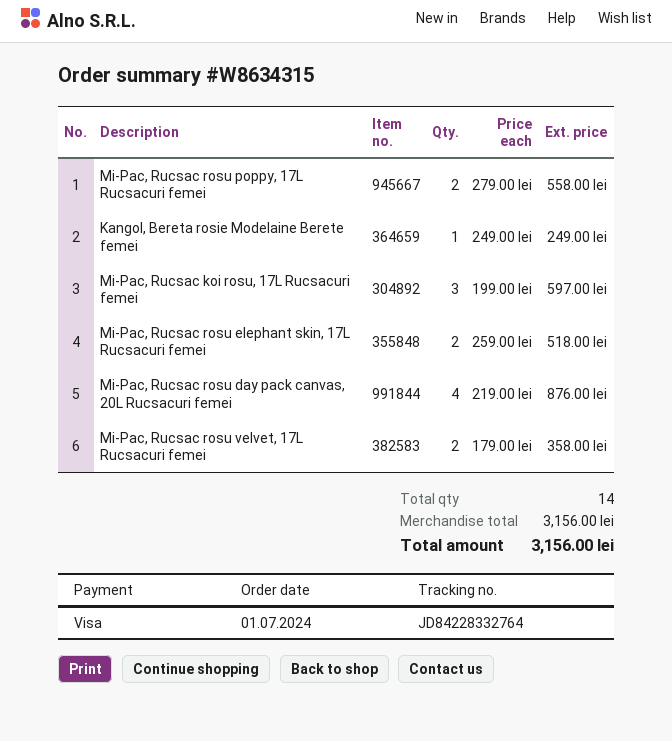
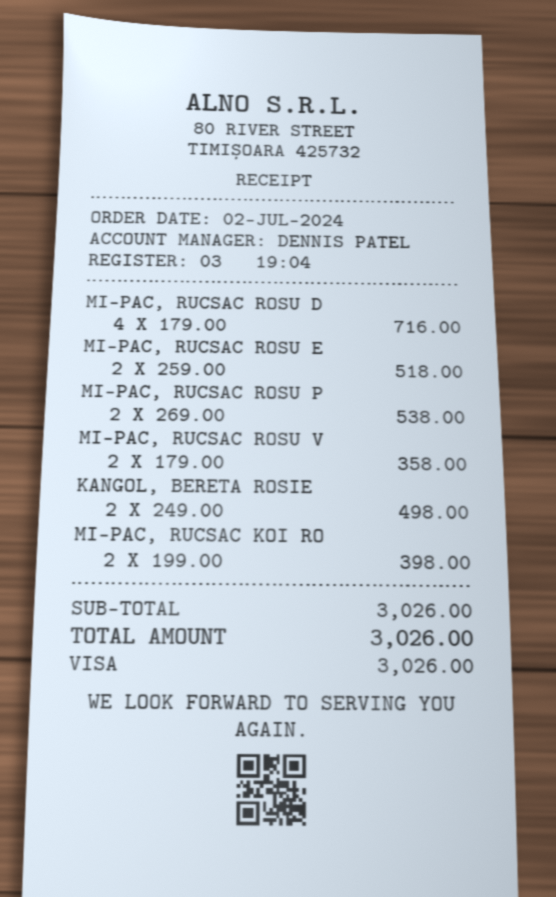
order date: 2024-07-01 -> 2024-07-02
Mi-Pac, Rucsac rosu poppy, 17L Rucsacuri femei: 2 x 279.00 = 558.00 -> 2 x 269.00 = 538.00
Kangol, Bereta rosie Modelaine Berete femei: 1 x 249.00 = 249.00 -> 2 x 249.00 = 498.00
Mi-Pac, Rucsac koi rosu, 17L Rucsacuri femei: 3 x 199.00 = 597.00 -> 2 x 199.00 = 398.00
Mi-Pac, Rucsac rosu day pack canvas, 20L Rucsacuri femei: 4 x 219.00 = 876.00 -> 4 x 179.00 = 716.00
subtotal: 3156.00 -> 3026.00
total: 3156.00 -> 3026.00

